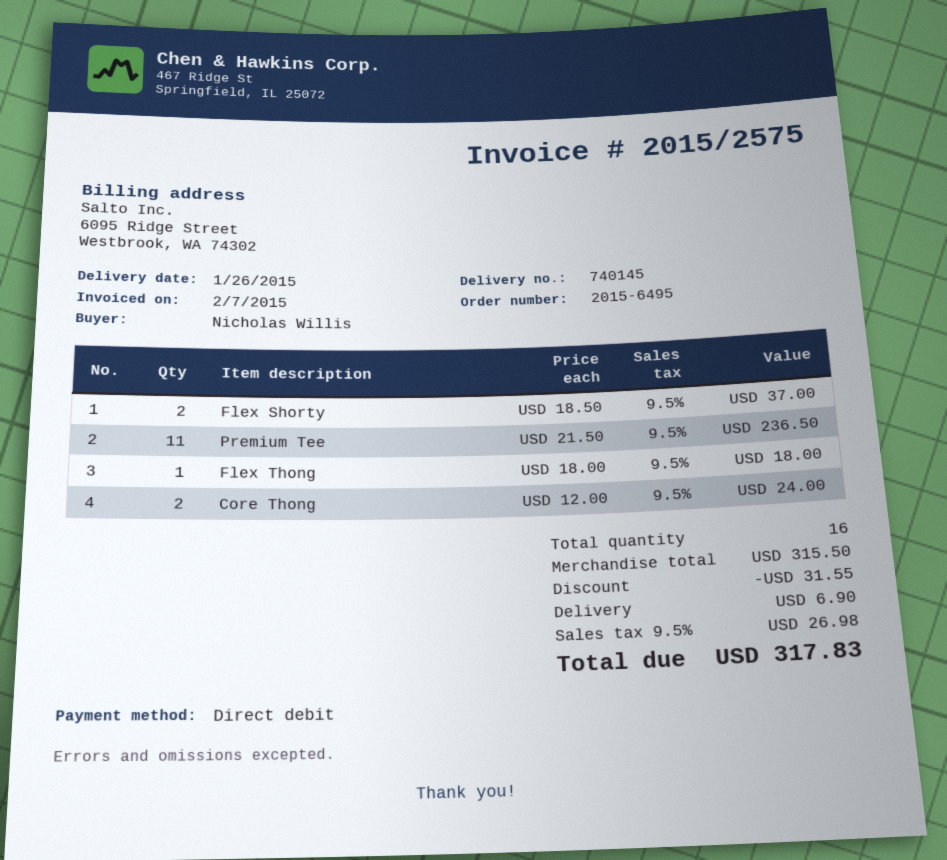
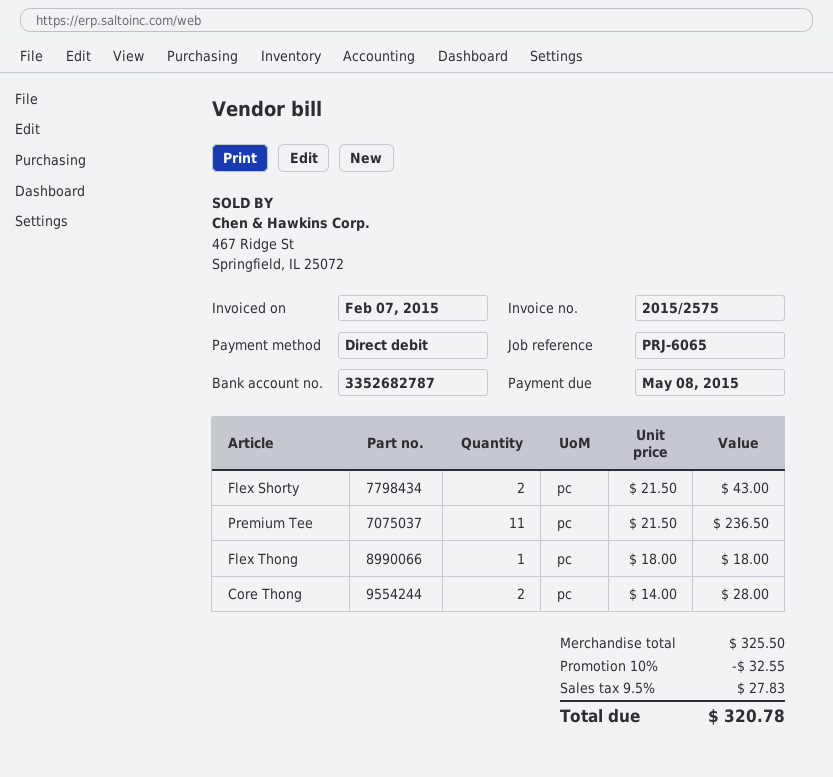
Flex Shorty: 2 x 18.50 = 37.00 -> 2 x 21.50 = 43.00
Core Thong: 2 x 12.00 = 24.00 -> 2 x 14.00 = 28.00
subtotal: 315.50 -> 325.50
discount: 31.55 -> 32.55
shipping: 6.90 -> none
tax: 9.5% = 26.98 -> 9.5% = 27.83
total: 317.83 -> 320.78

